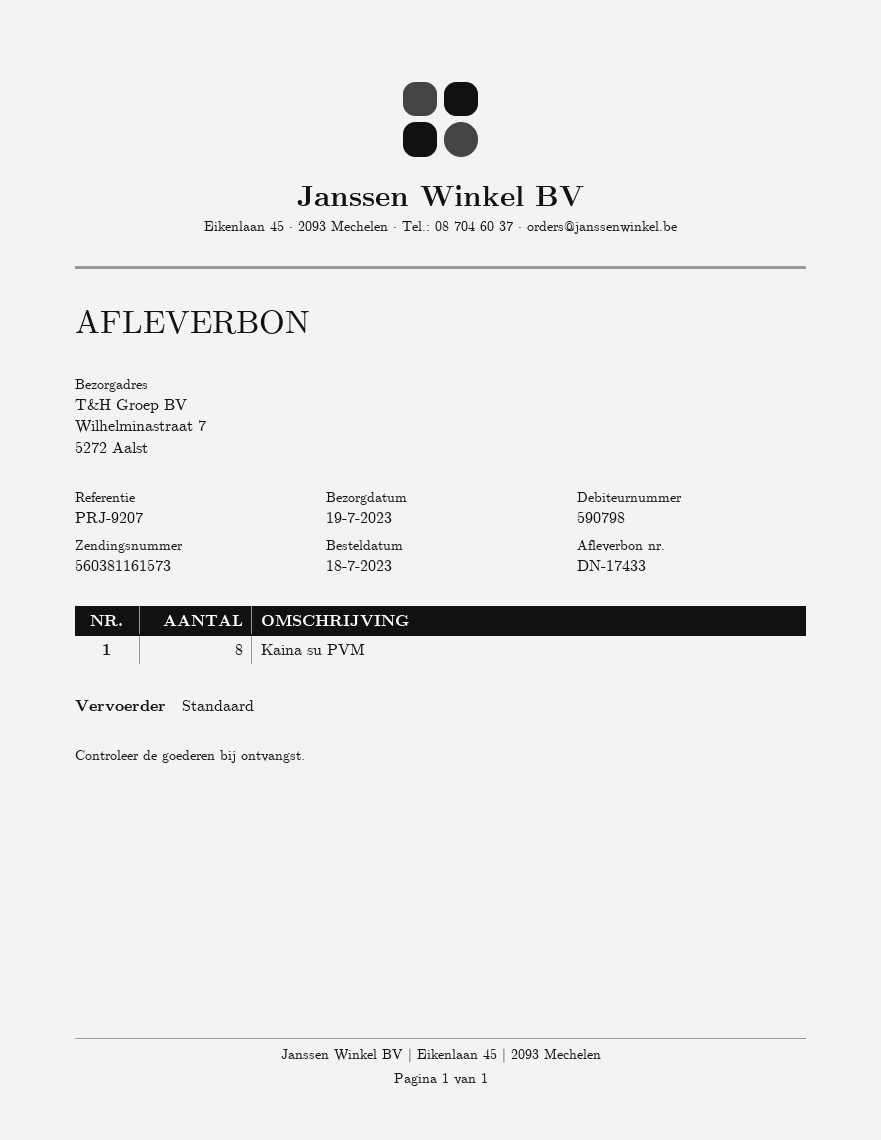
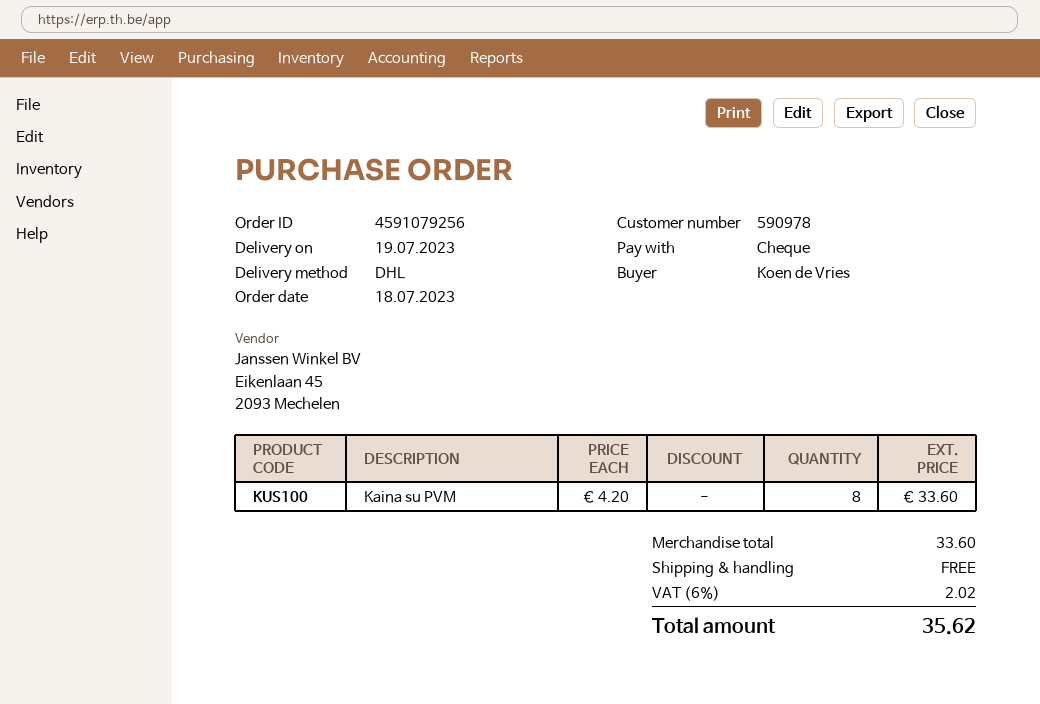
customer number: 590798 -> 590978
shipping method: standard -> DHL

